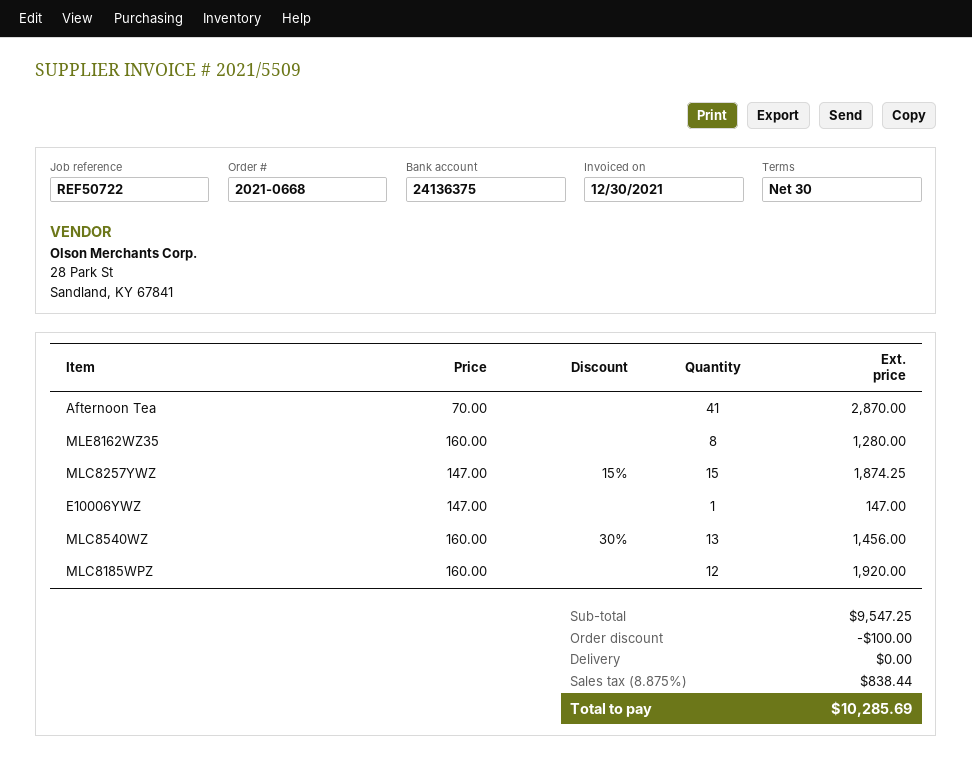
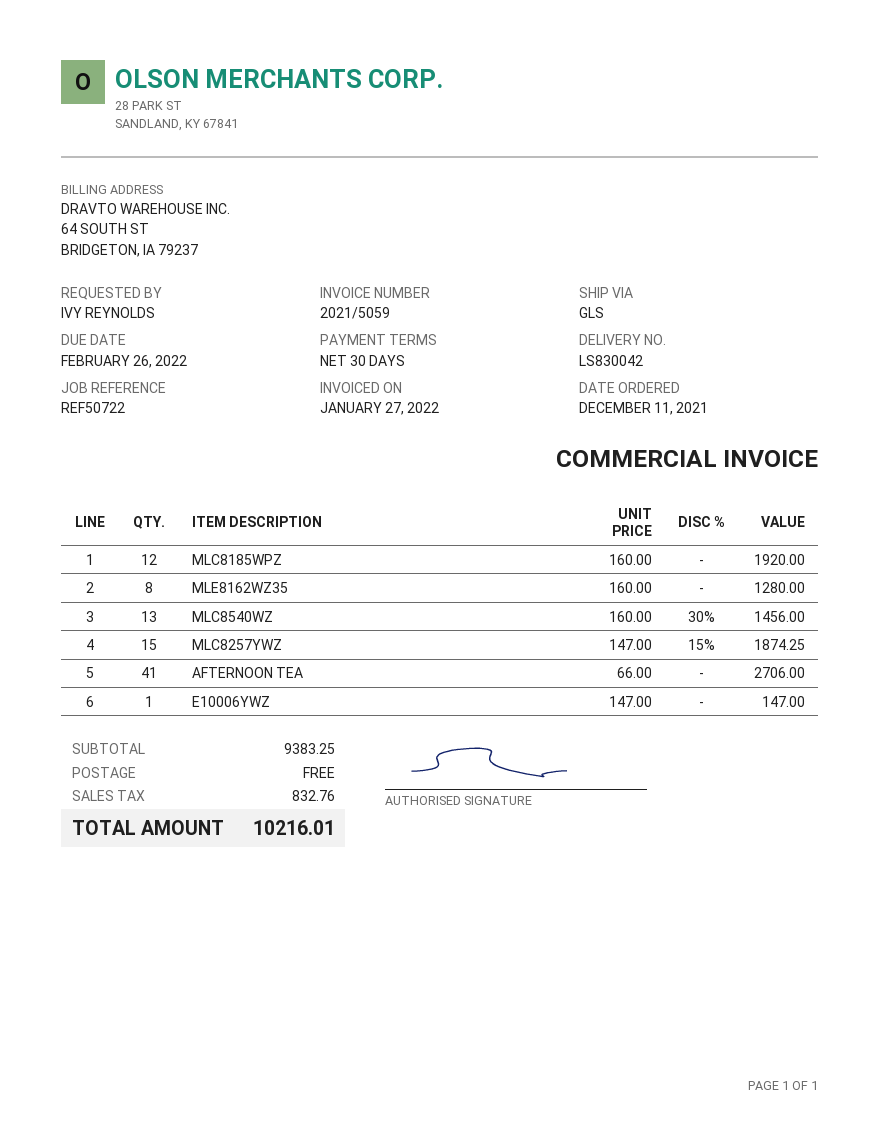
invoice number: 2021/5509 -> 2021/5059
invoice date: 2021-12-30 -> 2022-01-27
Afternoon Tea: 41 x 70.00 = 2870.00 -> 41 x 66.00 = 2706.00
subtotal: 9547.25 -> 9383.25
discount: 100.00 -> none
tax: 838.44 -> 832.76
total: 10285.69 -> 10216.01

